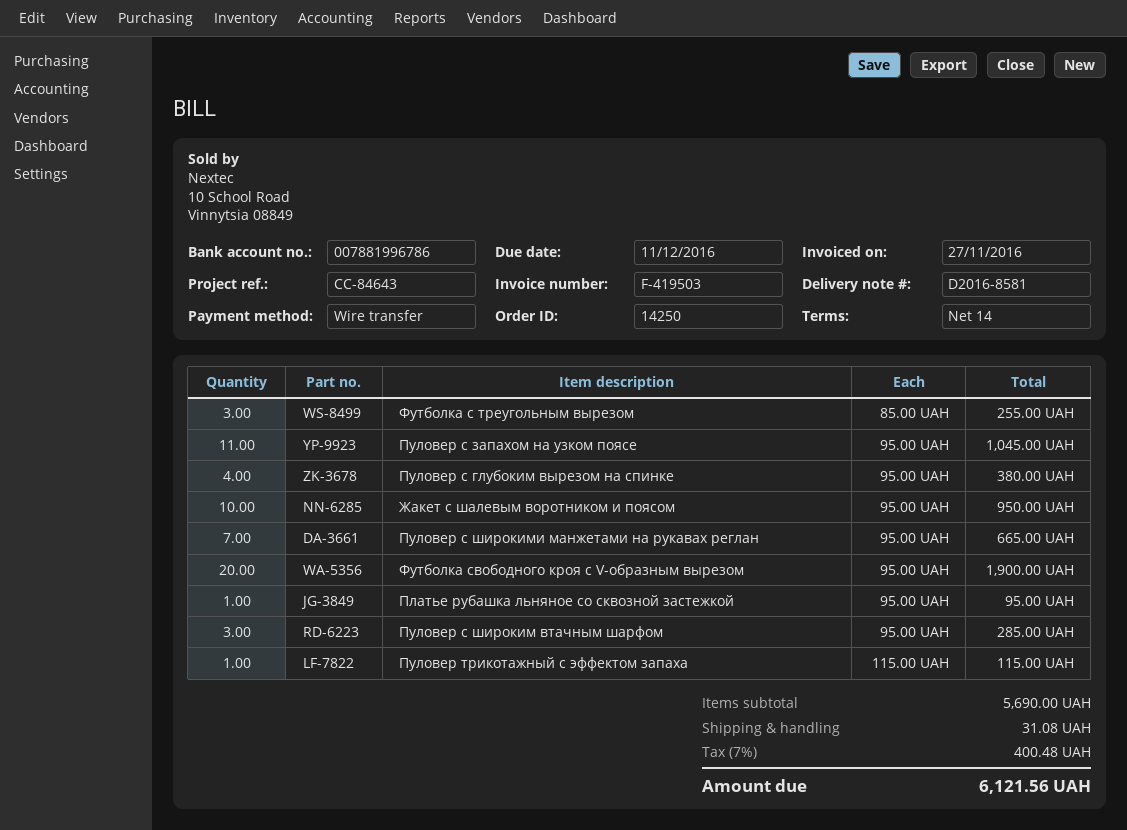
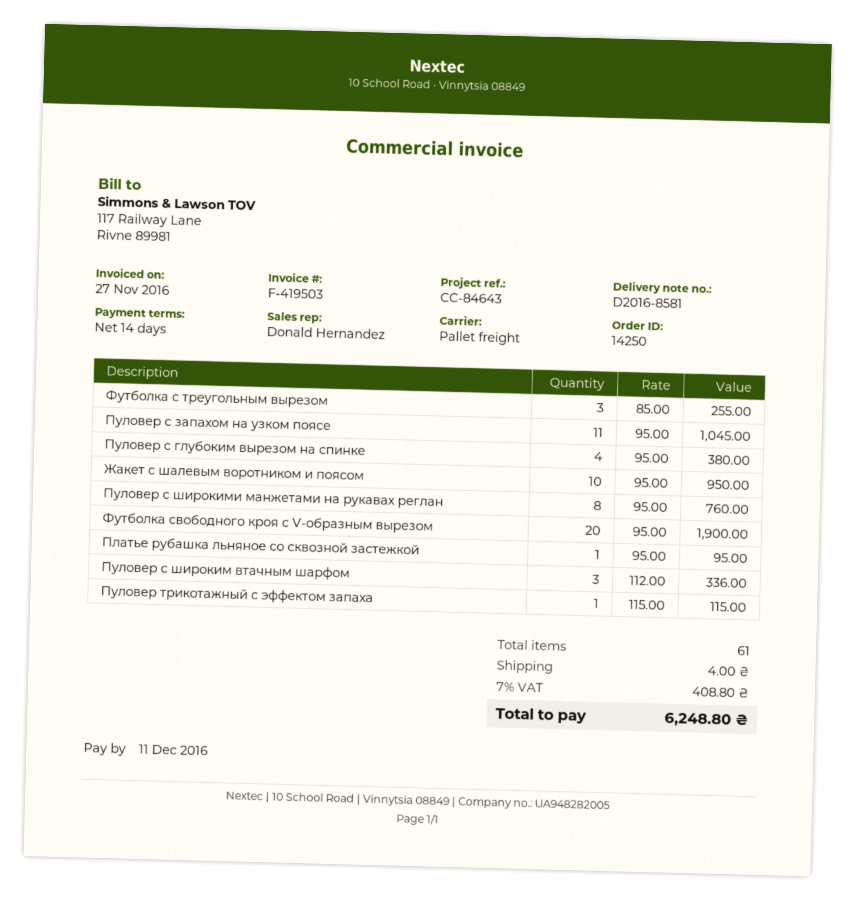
Пуловер с широкими манжетами на рукавах реглан: 7 x 95.00 = 665.00 -> 8 x 95.00 = 760.00
Пуловер с широким втачным шарфом: 3 x 95.00 = 285.00 -> 3 x 112.00 = 336.00
shipping: 31.08 -> 4.00
tax: 7% = 400.48 -> 7% = 408.80
total: 6121.56 -> 6248.80

